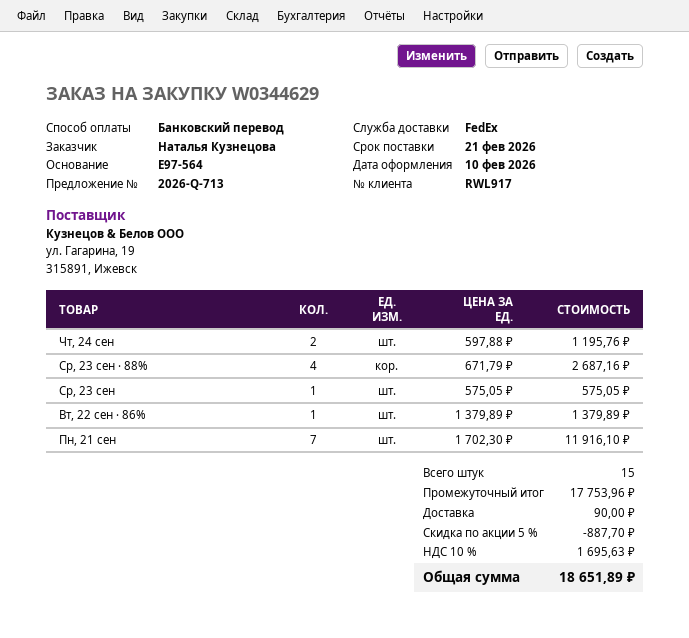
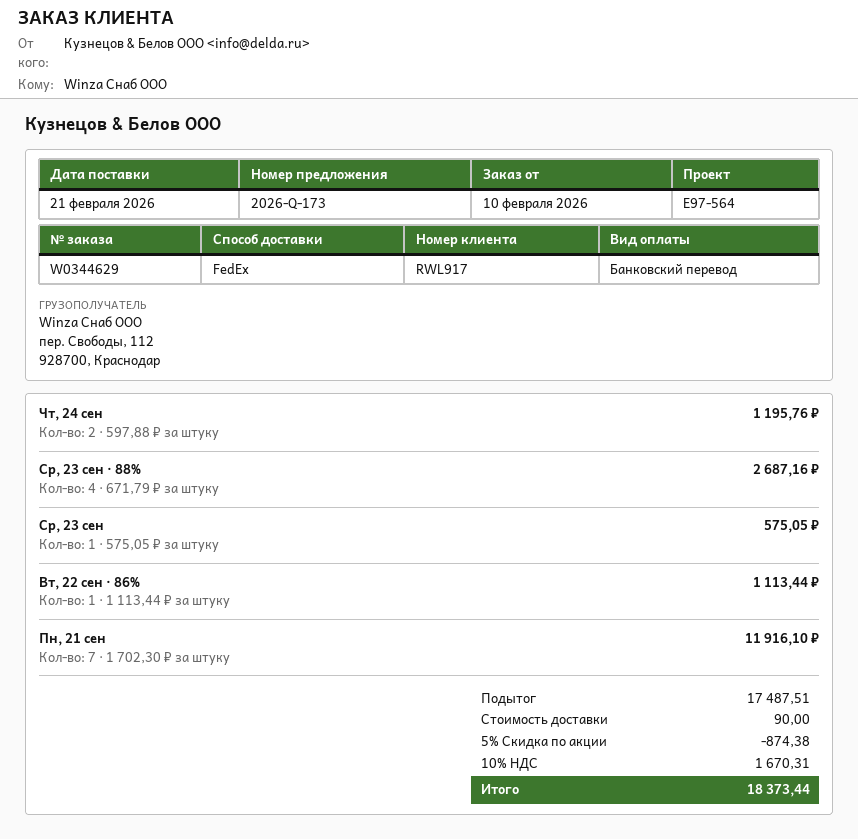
quote number: 2026-Q-713 -> 2026-Q-173
Вт, 22 сен · 86%: 1 x 1379.89 = 1379.89 -> 1 x 1113.44 = 1113.44
subtotal: 17753.96 -> 17487.51
discount: 5% = 887.70 -> 5% = 874.38
tax: 10% = 1695.63 -> 10% = 1670.31
total: 18651.89 -> 18373.44

